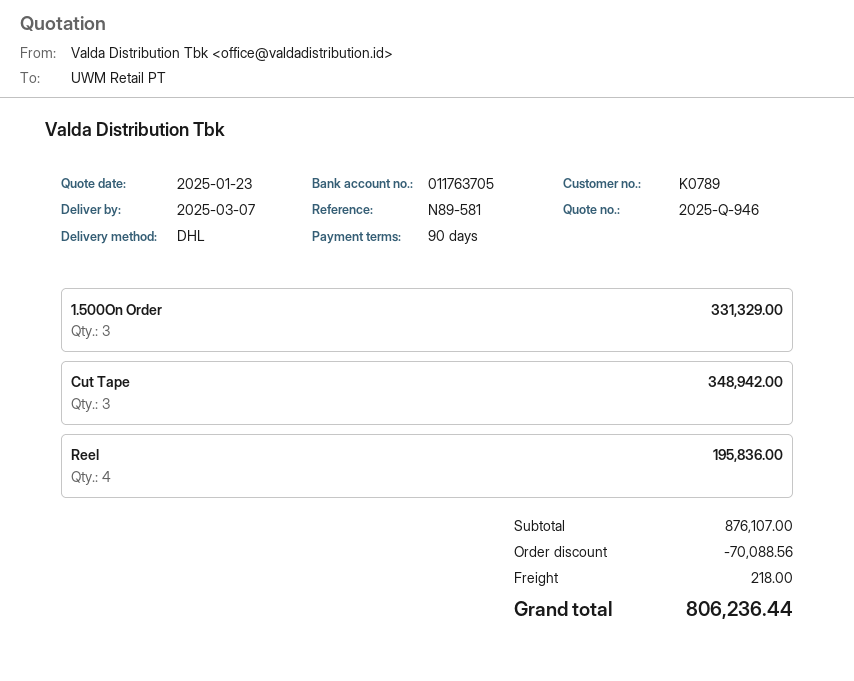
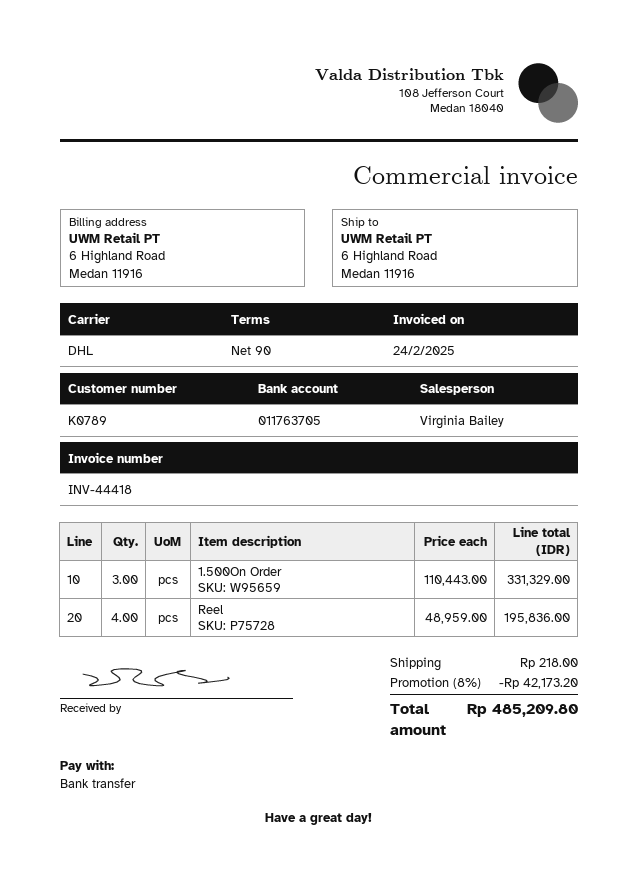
Cut Tape: 3 for 348942.00 -> none
discount: 70088.56 -> 42173.20
total: 806236.44 -> 485209.80

